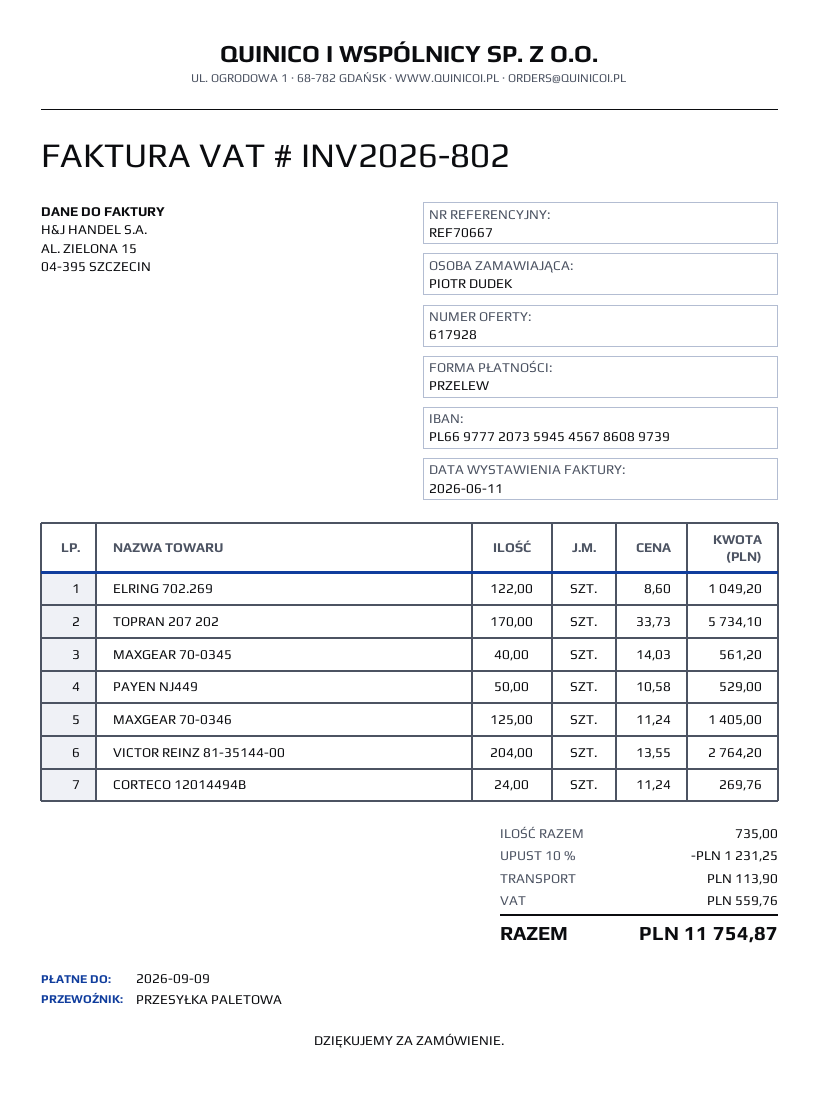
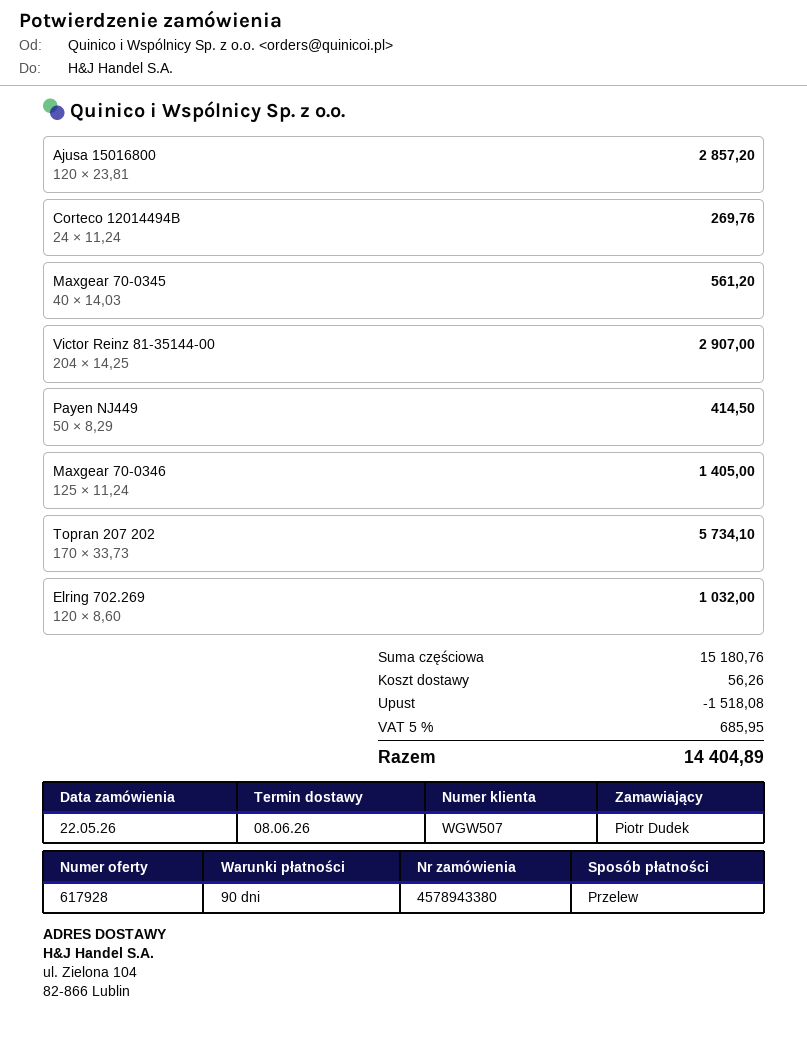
ELRING 702.269: 122 x 8.60 = 1049.20 -> 120 x 8.60 = 1032.00
PAYEN NJ449: 50 x 10.58 = 529.00 -> 50 x 8.29 = 414.50
VICTOR REINZ 81-35144-00: 204 x 13.55 = 2764.20 -> 204 x 14.25 = 2907.00
Ajusa 15016800: none -> 120 x 23.81 = 2857.20
discount: 1231.25 -> 1518.08
shipping: 113.90 -> 56.26
tax: 559.76 -> 685.95
total: 11754.87 -> 14404.89

